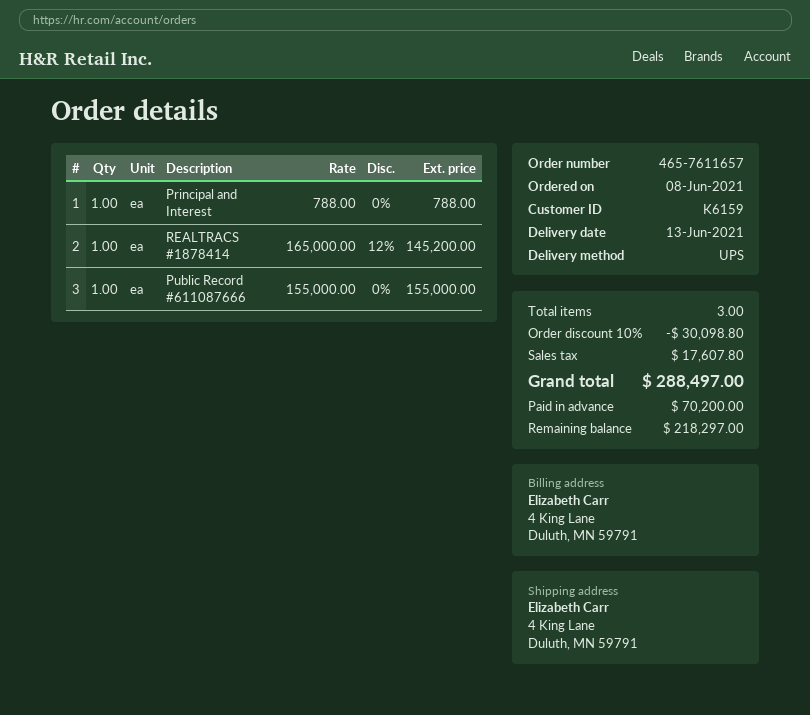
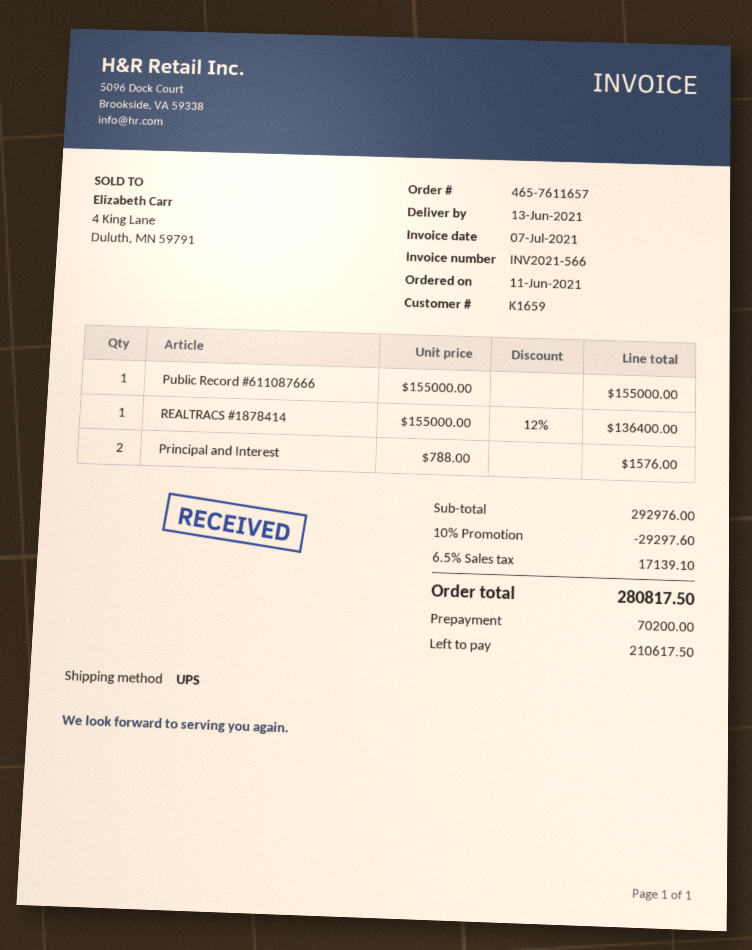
order date: 2021-06-08 -> 2021-06-11
customer number: K6159 -> K1659
Principal and Interest: 1 x 788.00 = 788.00 -> 2 x 788.00 = 1576.00
REALTRACS #1878414: 1 x 165000.00 - 12% = 145200.00 -> 1 x 155000.00 - 12% = 136400.00
discount: 10% = 30098.80 -> 10% = 29297.60
tax: 17607.80 -> 17139.10
total: 288497.00 -> 280817.50
balance: 218297.00 -> 210617.50

